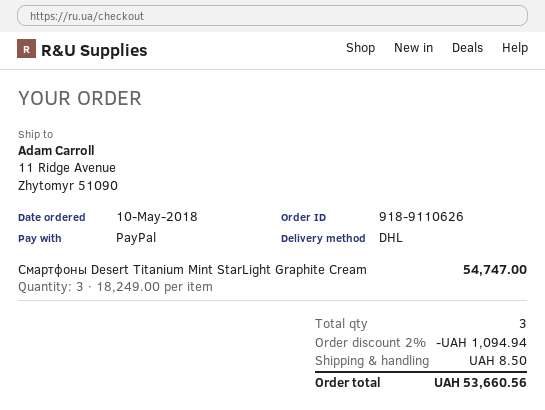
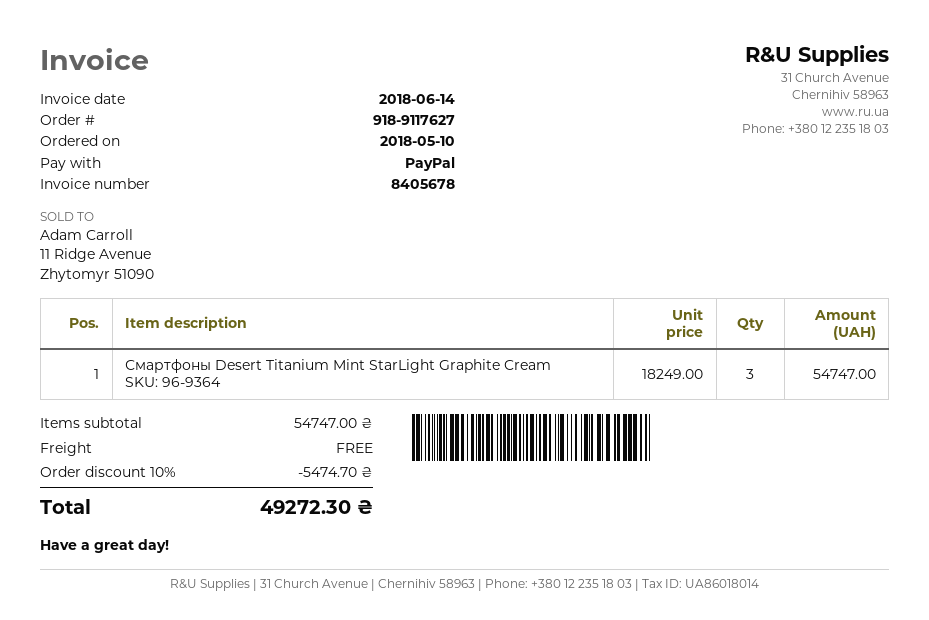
order number: 918-9110626 -> 918-9117627
discount: 2% = 1094.94 -> 10% = 5474.70
shipping: 8.50 -> 0.00
total: 53660.56 -> 49272.30

